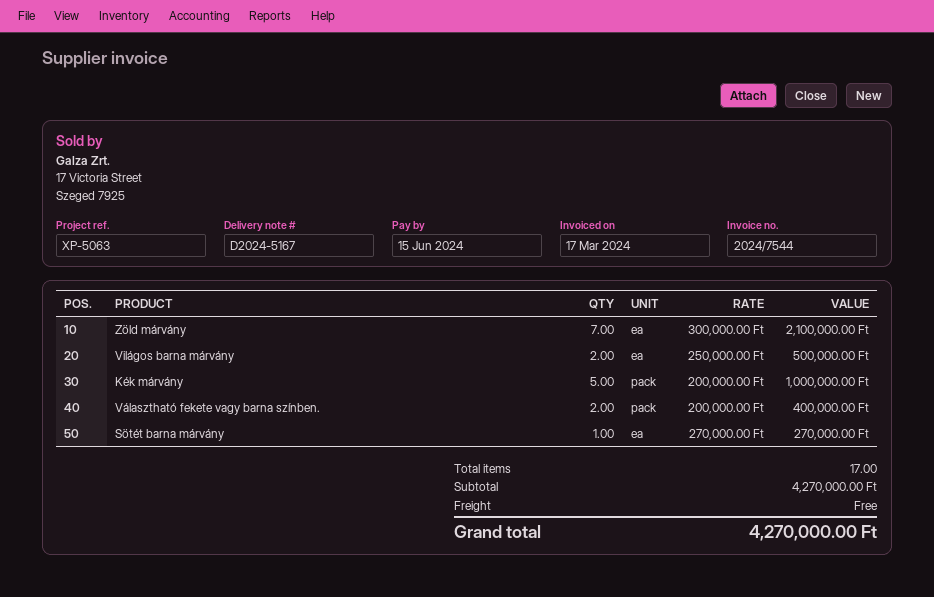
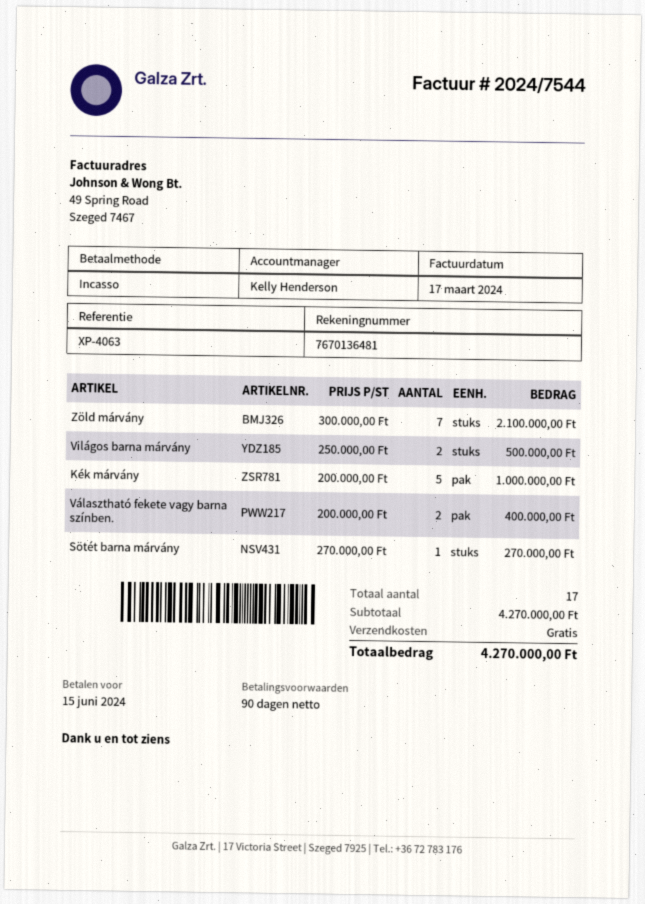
reference: XP-5063 -> XP-4063

